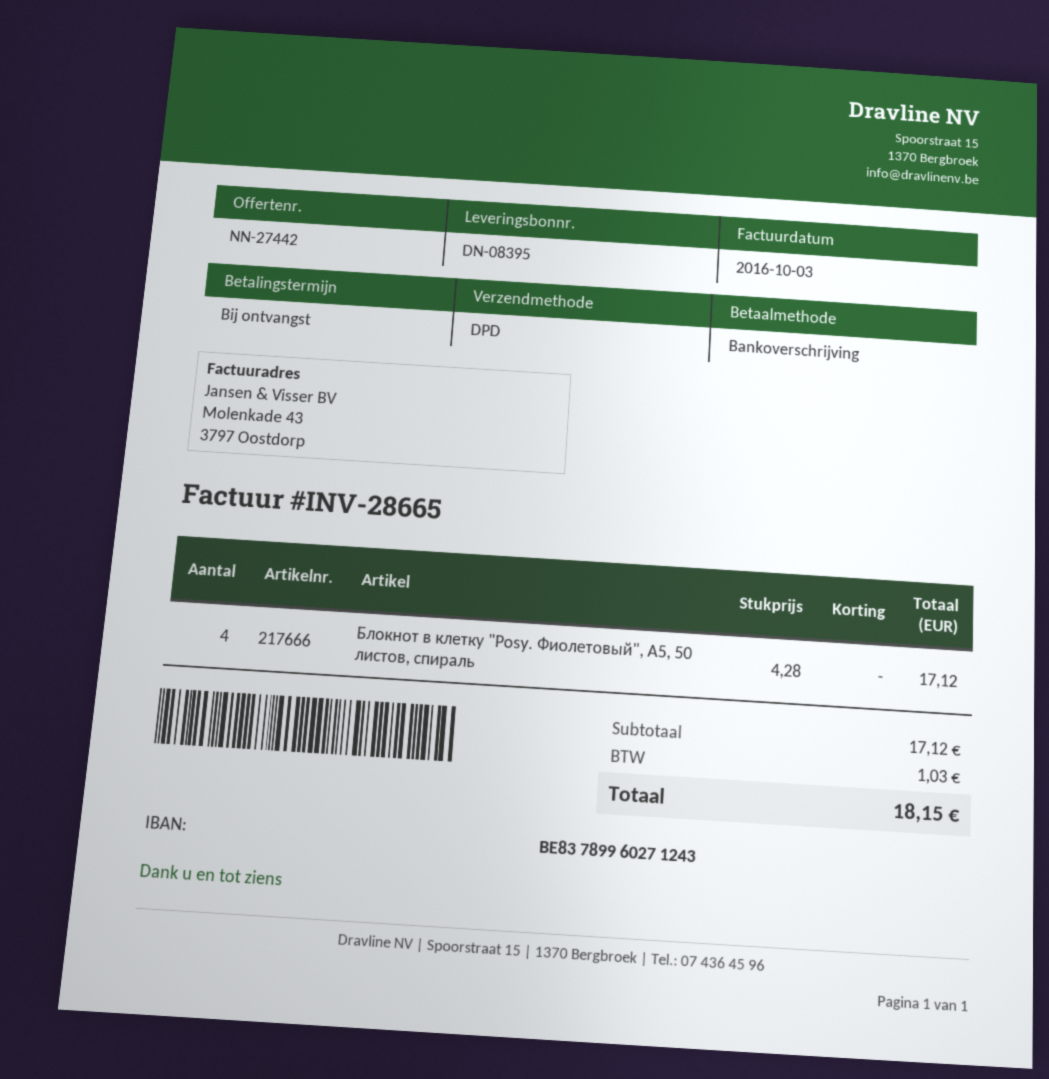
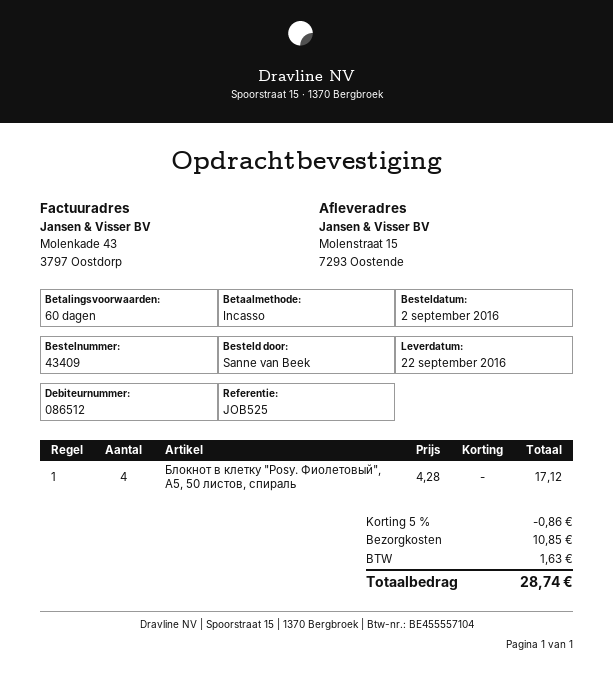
payment terms: on receipt -> 60 days
payment method: bank transfer -> direct debit
discount: none -> 5% = 0.86
shipping: none -> 10.85
tax: 1.03 -> 1.63
total: 18.15 -> 28.74

